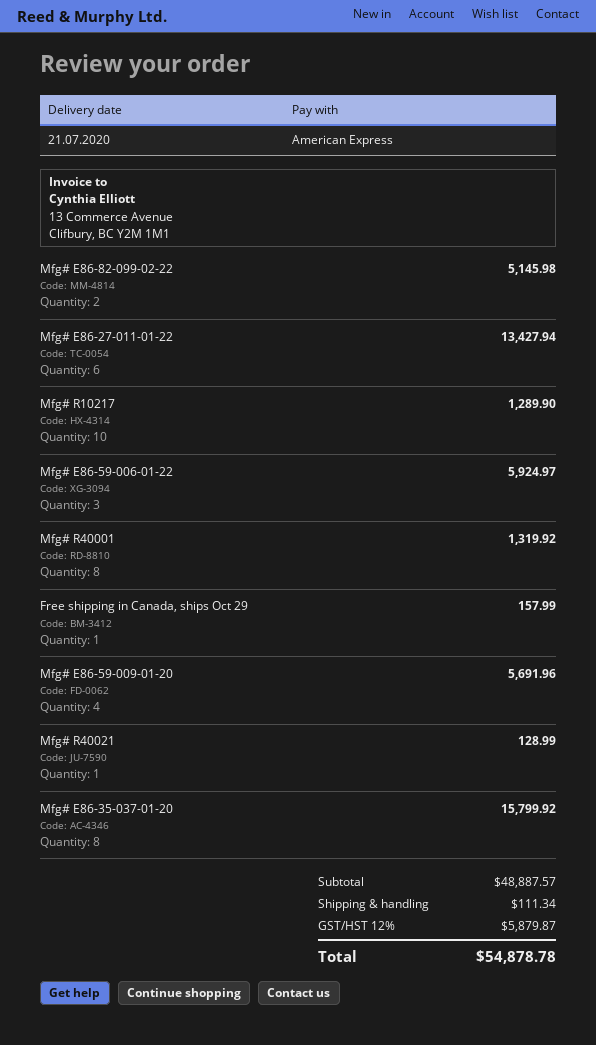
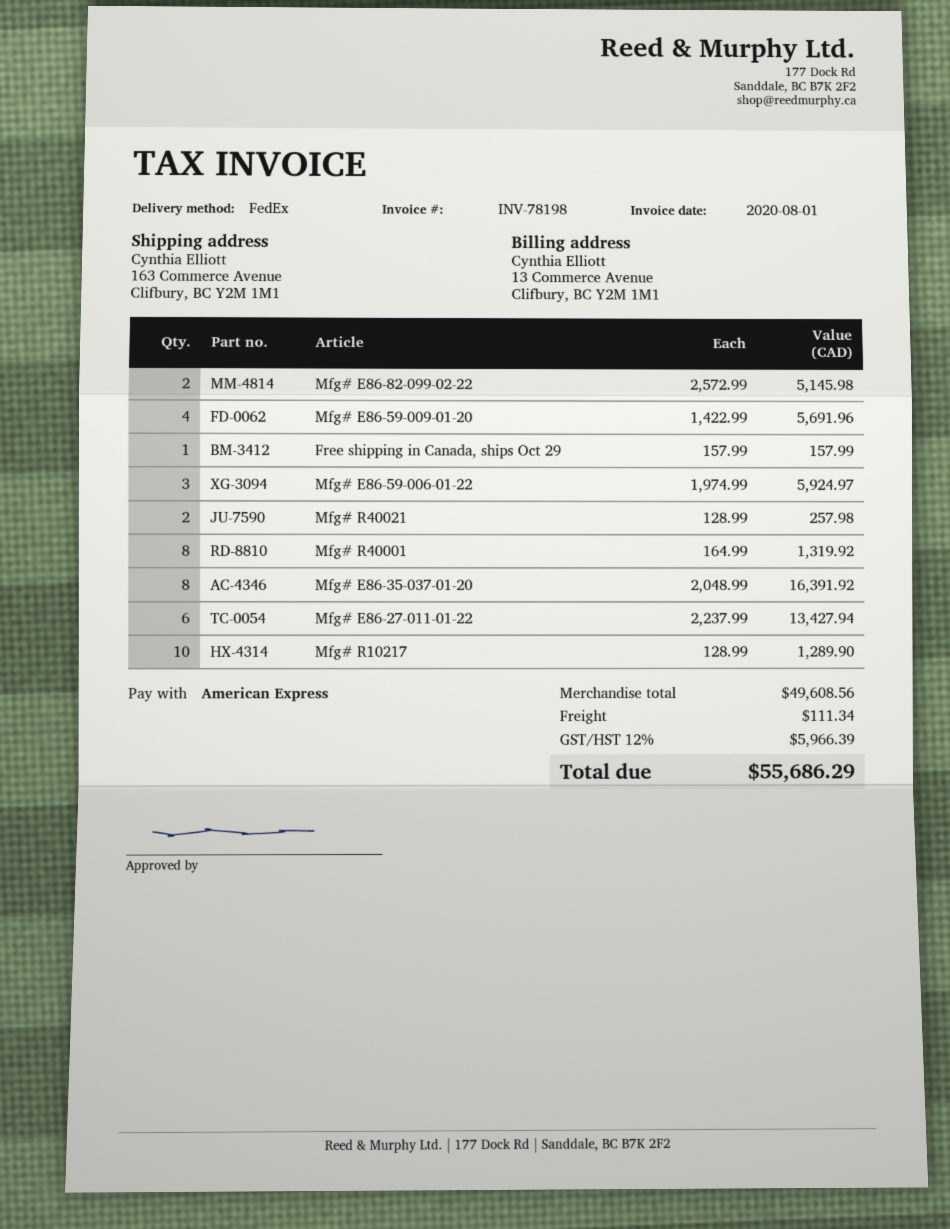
Mfg# R40021: 1 for 128.99 -> 2 for 257.98
Mfg# E86-35-037-01-20: 8 for 15799.92 -> 8 for 16391.92
subtotal: 48887.57 -> 49608.56
tax: 12% = 5879.87 -> 12% = 5966.39
total: 54878.78 -> 55686.29

